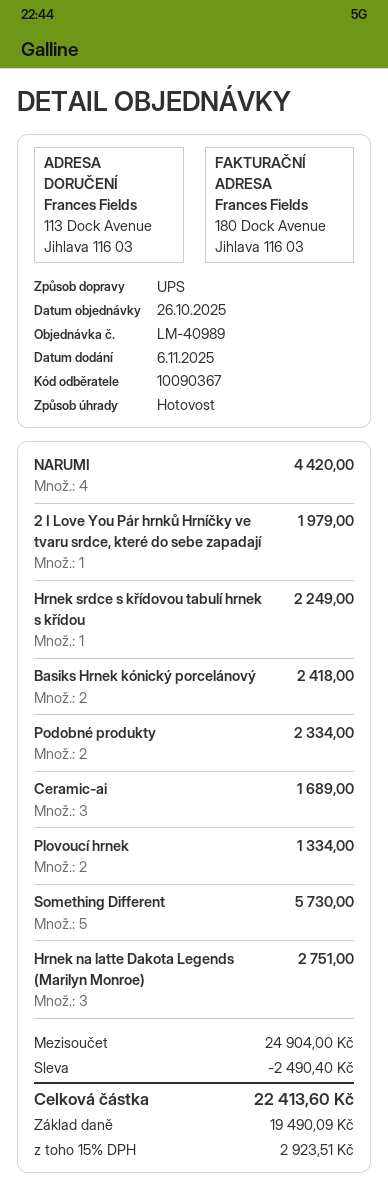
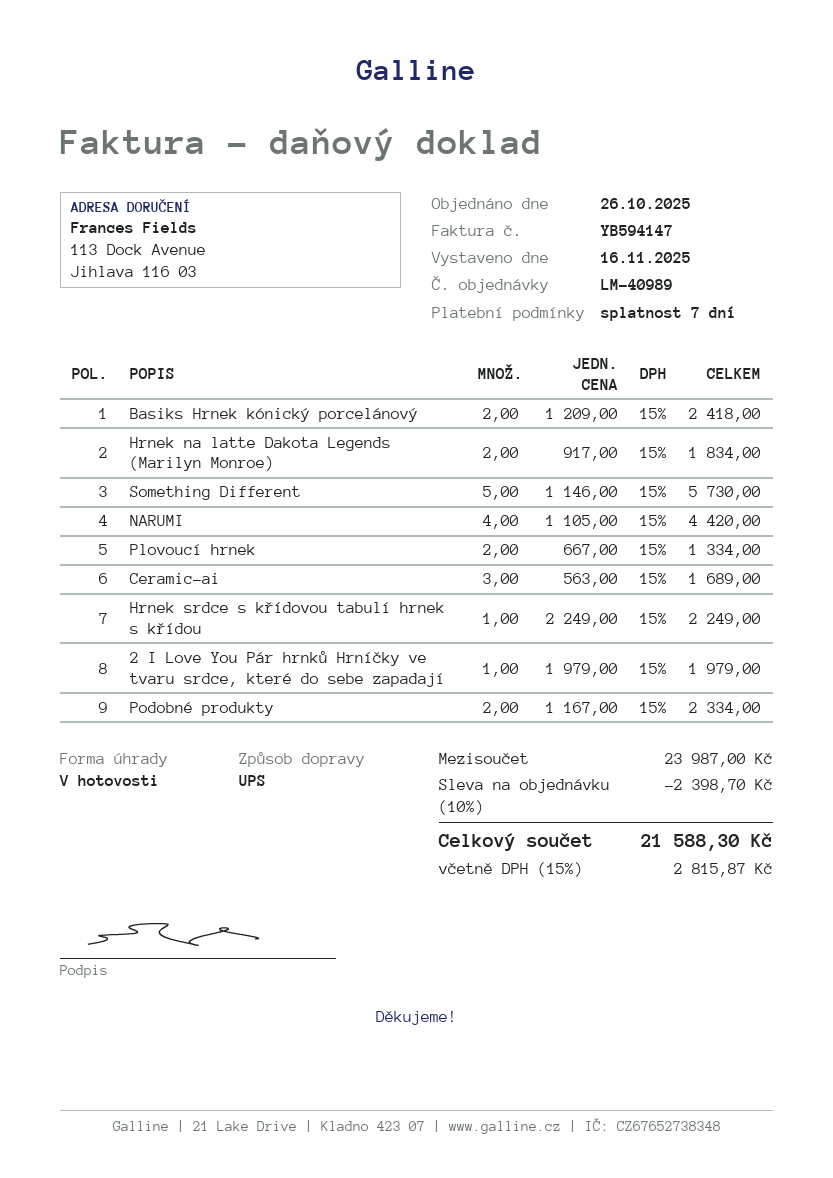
Hrnek na latte Dakota Legends (Marilyn Monroe): 3 for 2751.00 -> 2 for 1834.00
subtotal: 24904.00 -> 23987.00
discount: 2490.40 -> 2398.70
tax: 15% = 2923.51 -> 15% = 2815.87
total: 22413.60 -> 21588.30

